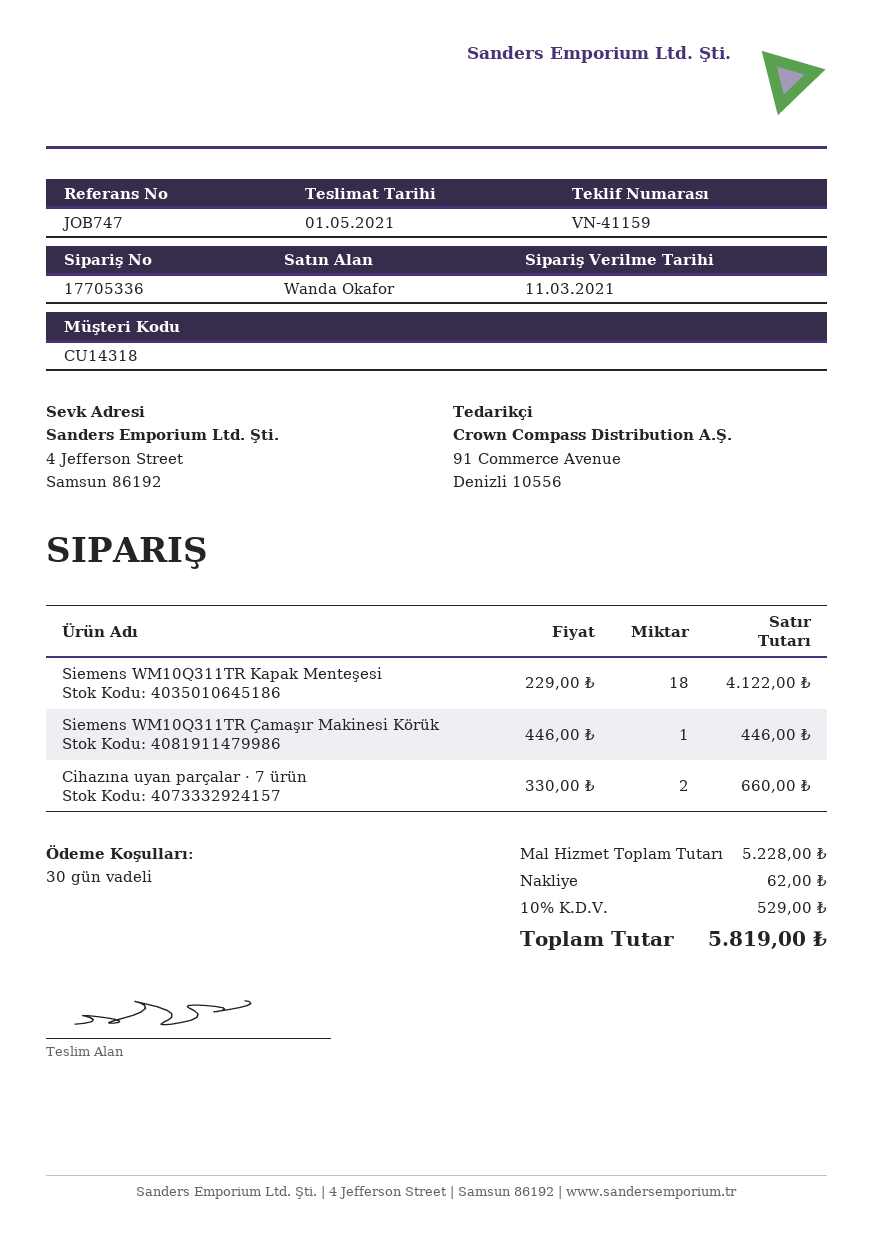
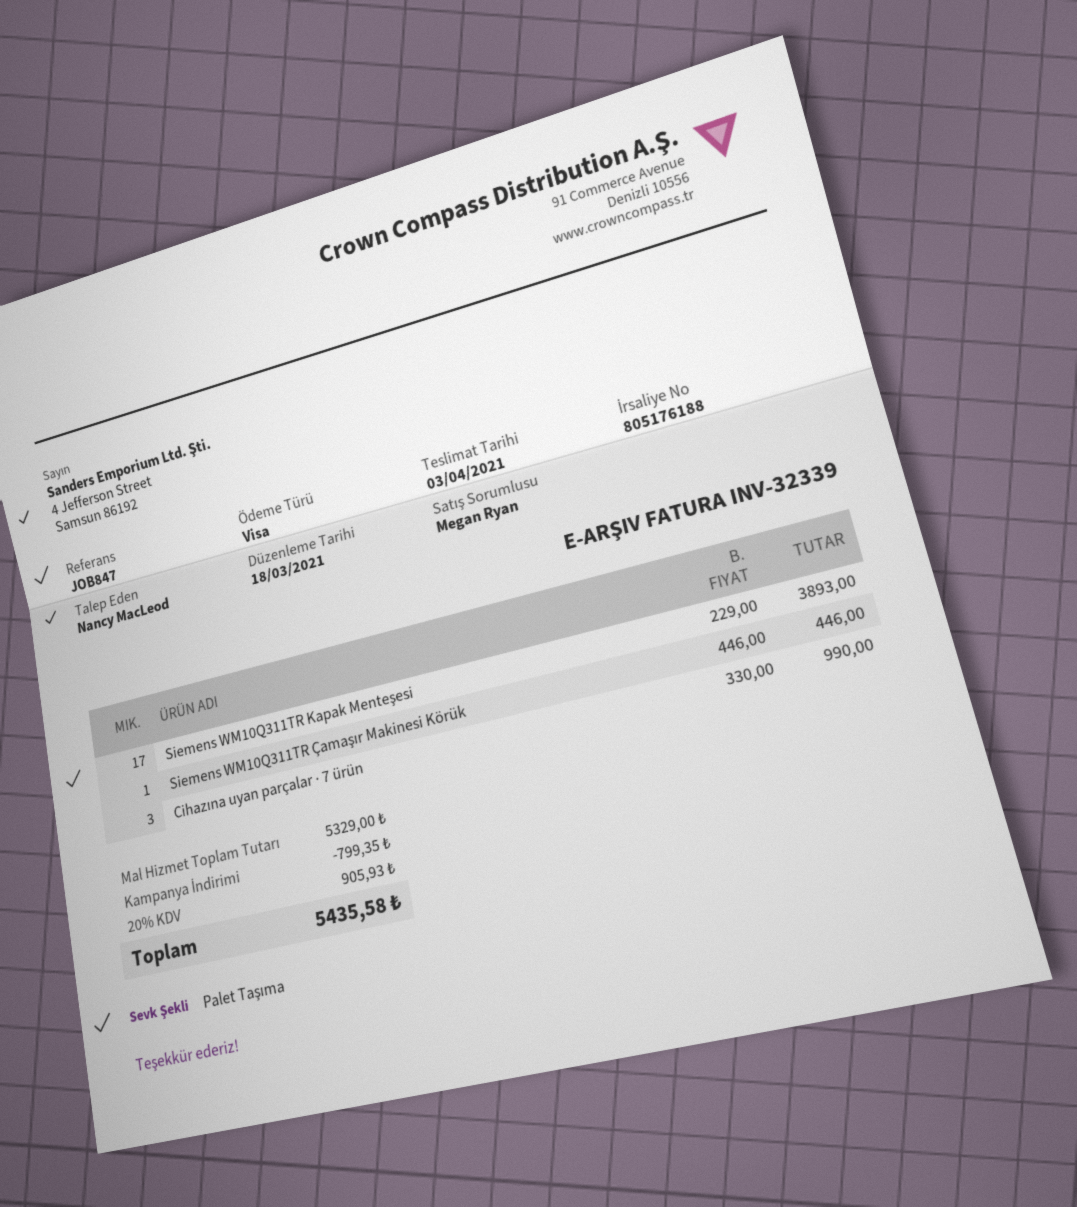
delivery date: 2021-05-01 -> 2021-04-03
reference: JOB747 -> JOB847
ordered by: Wanda Okafor -> Nancy MacLeod
Siemens WM10Q311TR Kapak Menteşesi: 18 x 229.00 = 4122.00 -> 17 x 229.00 = 3893.00
Cihazına uyan parçalar · 7 ürün: 2 x 330.00 = 660.00 -> 3 x 330.00 = 990.00
subtotal: 5228.00 -> 5329.00
discount: none -> 799.35
shipping: 62.00 -> none
tax: 10% = 529.00 -> 20% = 905.93
total: 5819.00 -> 5435.58

